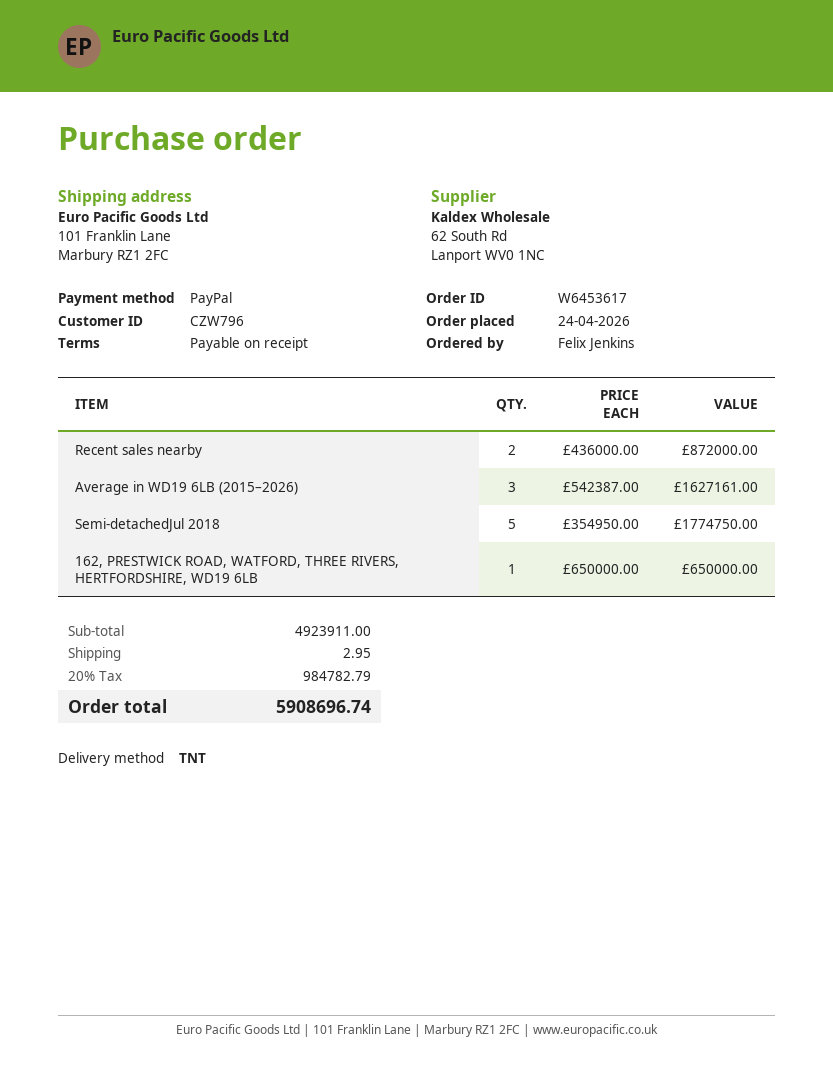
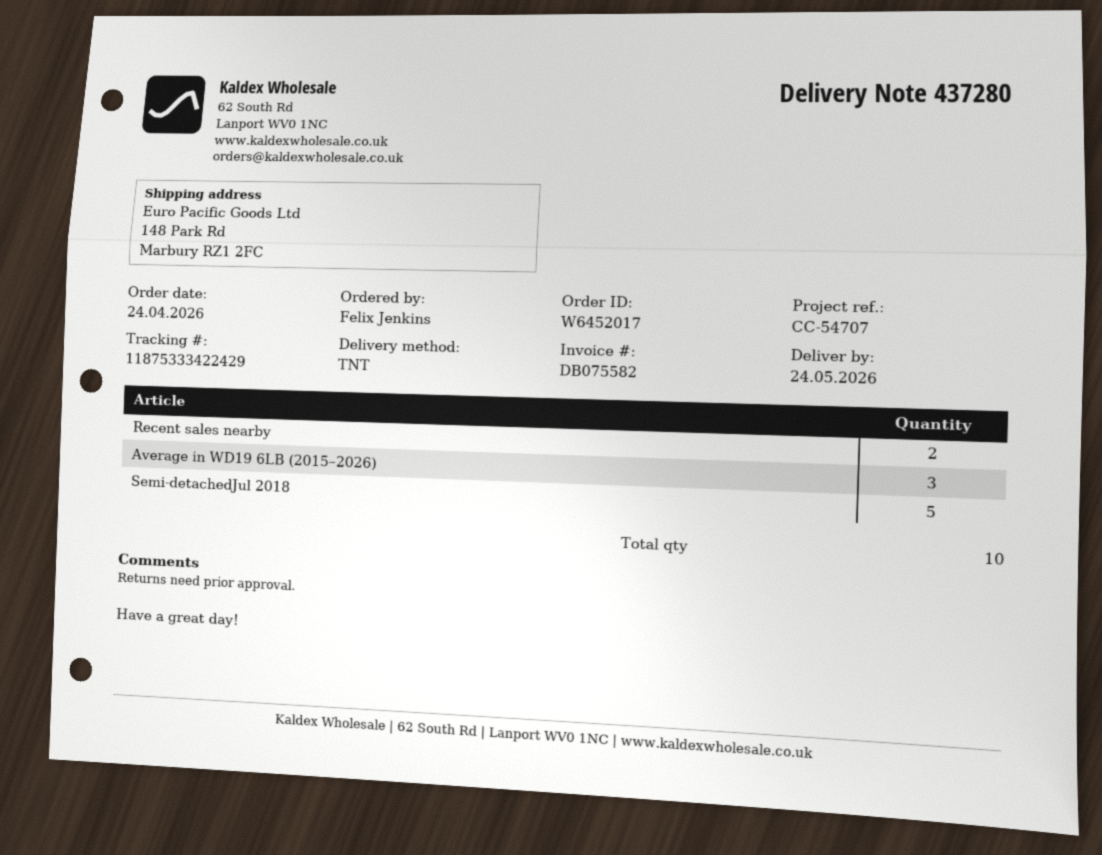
order number: W6453617 -> W6452017
ship to: 101 Franklin Lane, Marbury RZ1 2FC -> 148 Park Rd, Marbury RZ1 2FC
162, PRESTWICK ROAD, WATFORD, THREE RIVERS, HERTFORDSHIRE, WD19 6LB: 1 -> none

